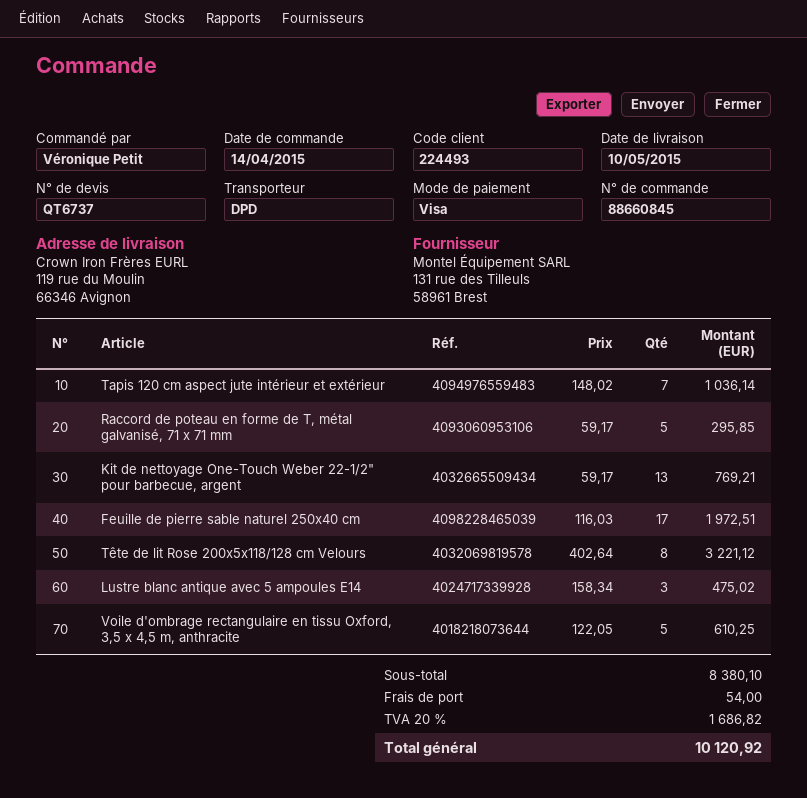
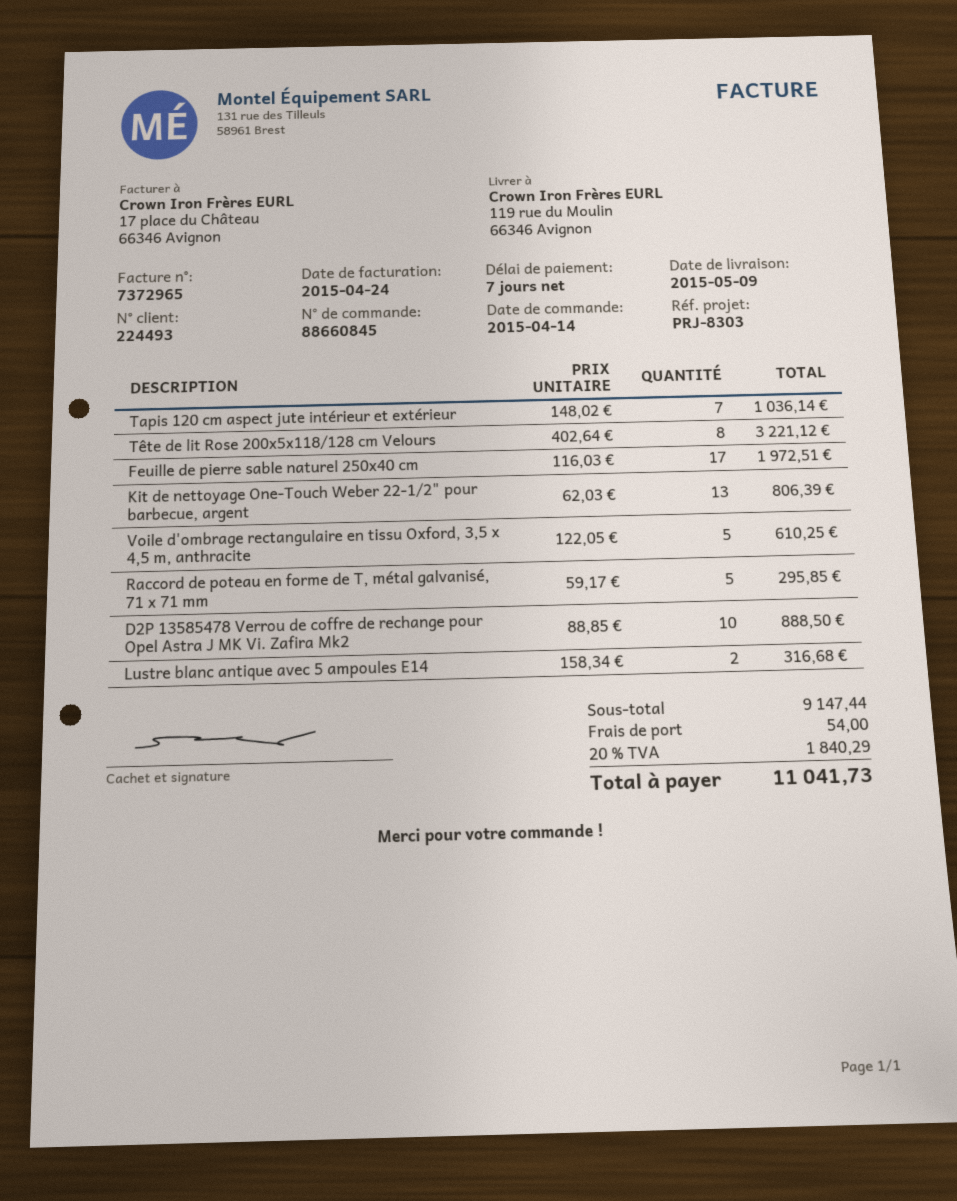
delivery date: 2015-05-10 -> 2015-05-09
Kit de nettoyage One-Touch Weber 22-1/2" pour barbecue, argent: 13 x 59.17 = 769.21 -> 13 x 62.03 = 806.39
Lustre blanc antique avec 5 ampoules E14: 3 x 158.34 = 475.02 -> 2 x 158.34 = 316.68
D2P 13585478 Verrou de coffre de rechange pour Opel Astra J MK Vi. Zafira Mk2: none -> 10 x 88.85 = 888.50
subtotal: 8380.10 -> 9147.44
tax: 20% = 1686.82 -> 20% = 1840.29
total: 10120.92 -> 11041.73

